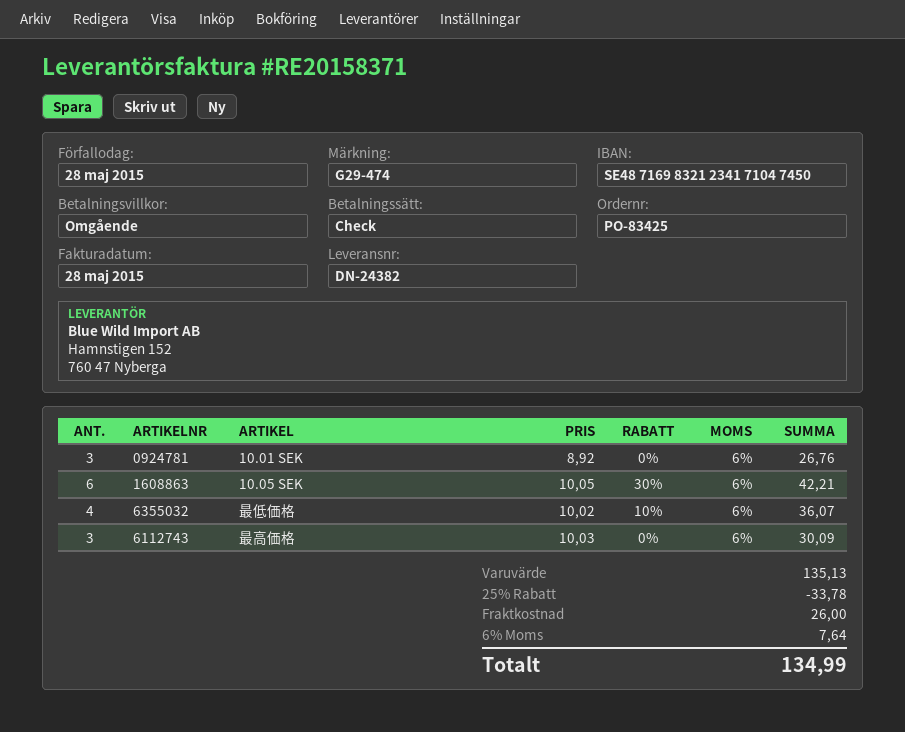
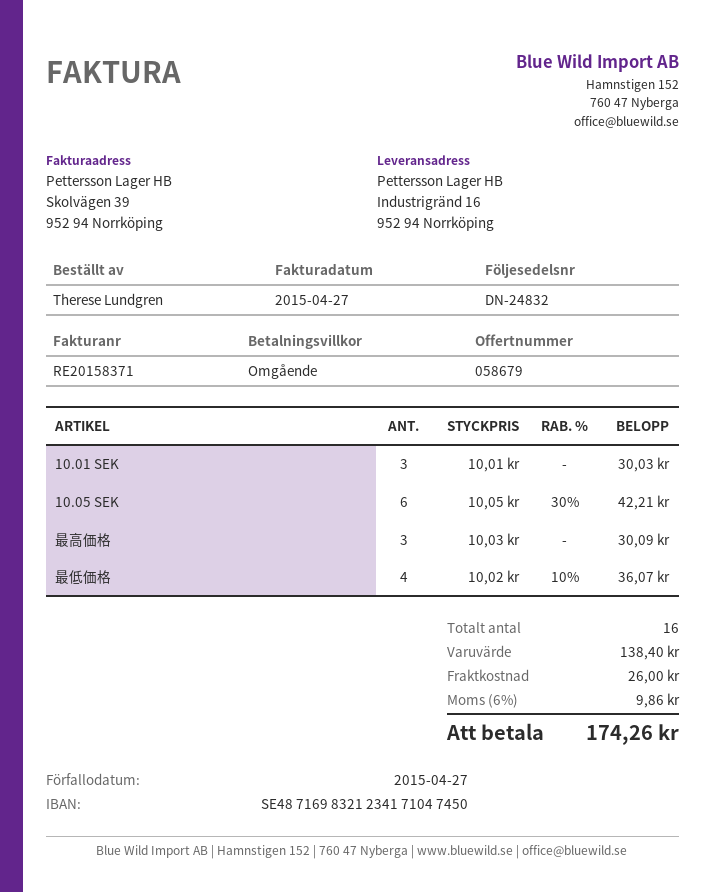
delivery note number: DN-24382 -> DN-24832
invoice date: 2015-05-28 -> 2015-04-27
due date: 2015-05-28 -> 2015-04-27
10.01 SEK: 3 x 8.92 = 26.76 -> 3 x 10.01 = 30.03
subtotal: 135.13 -> 138.40
discount: 25% = 33.78 -> none
tax: 6% = 7.64 -> 6% = 9.86
total: 134.99 -> 174.26

